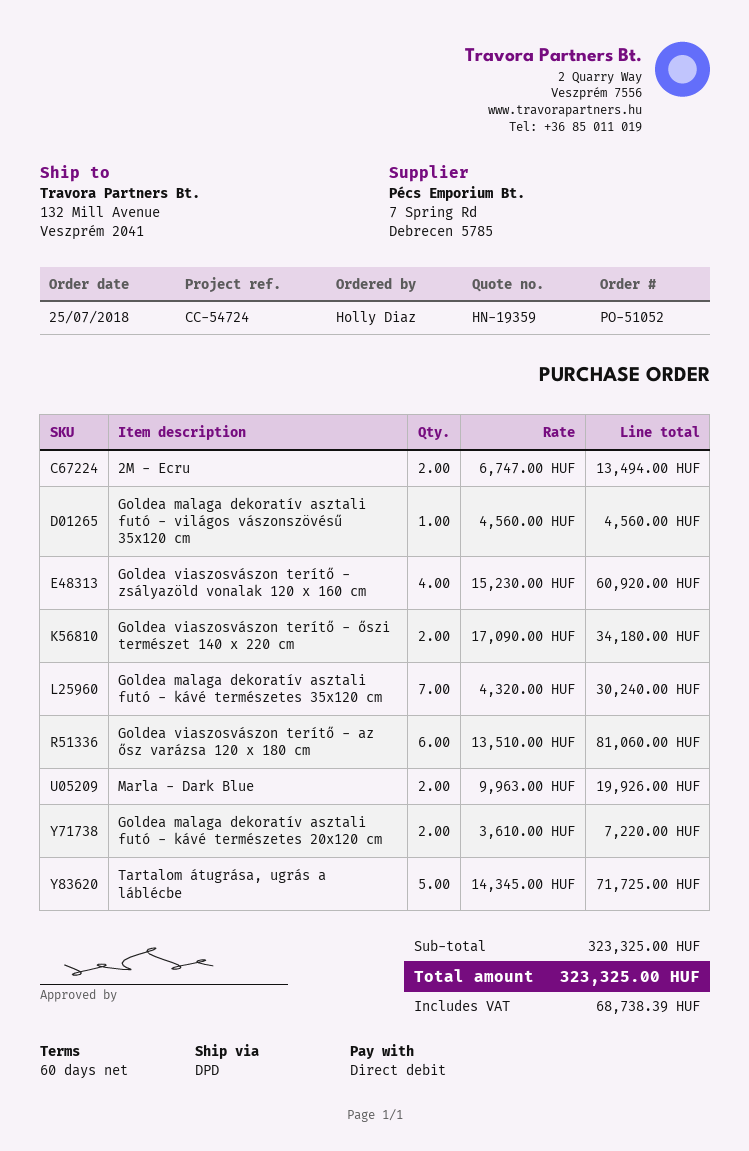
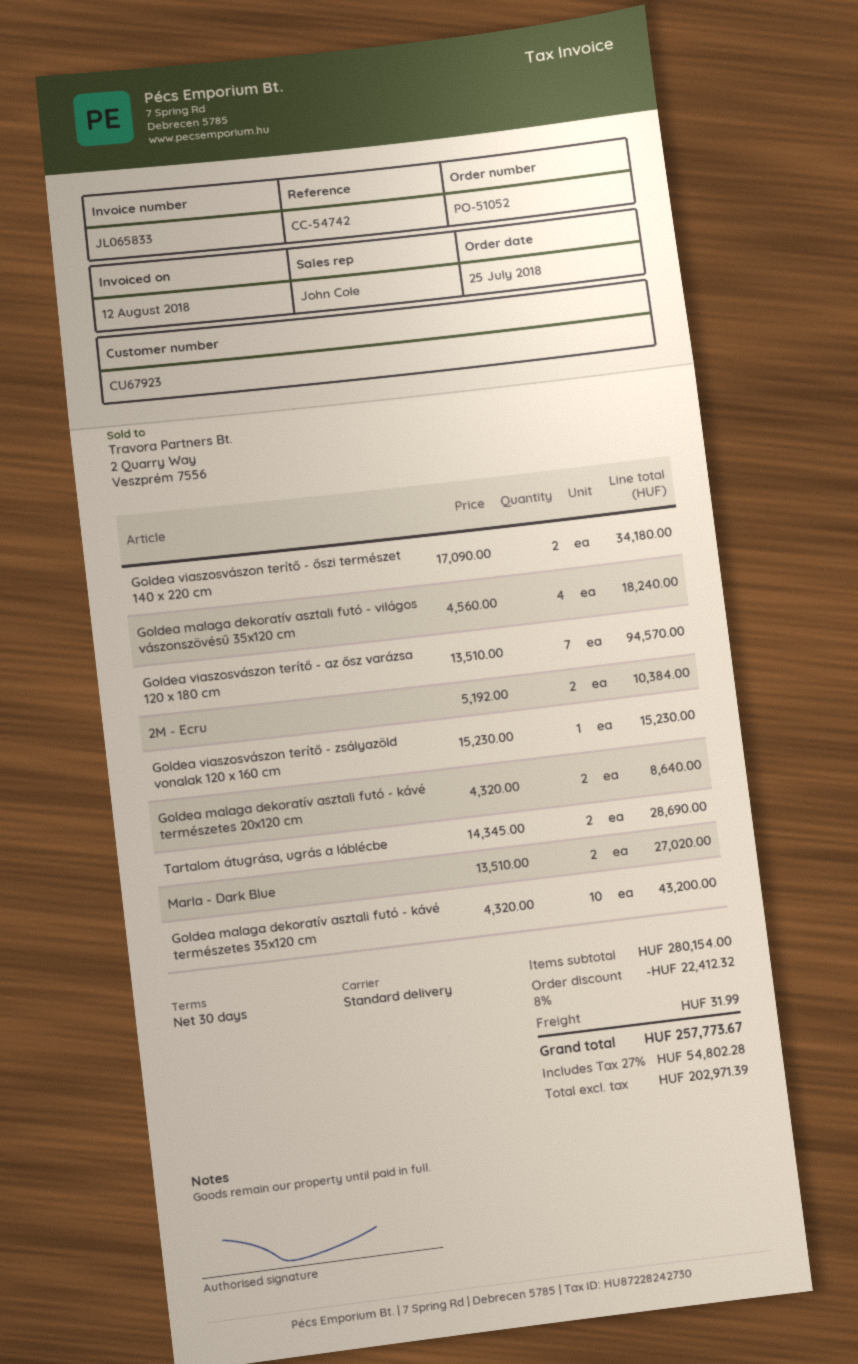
payment terms: 60 days -> 30 days
reference: CC-54724 -> CC-54742
shipping method: DPD -> standard
2M - Ecru: 2 x 6747.00 = 13494.00 -> 2 x 5192.00 = 10384.00
Goldea malaga dekoratív asztali futó - világos vászonszövésű 35x120 cm: 1 x 4560.00 = 4560.00 -> 4 x 4560.00 = 18240.00
Goldea viaszosvászon terítő - zsályazöld vonalak 120 x 160 cm: 4 x 15230.00 = 60920.00 -> 1 x 15230.00 = 15230.00
Goldea malaga dekoratív asztali futó - kávé természetes 35x120 cm: 7 x 4320.00 = 30240.00 -> 10 x 4320.00 = 43200.00
Goldea viaszosvászon terítő - az ősz varázsa 120 x 180 cm: 6 x 13510.00 = 81060.00 -> 7 x 13510.00 = 94570.00
Marla - Dark Blue: 2 x 9963.00 = 19926.00 -> 2 x 13510.00 = 27020.00
Goldea malaga dekoratív asztali futó - kávé természetes 20x120 cm: 2 x 3610.00 = 7220.00 -> 2 x 4320.00 = 8640.00
Tartalom átugrása, ugrás a láblécbe: 5 x 14345.00 = 71725.00 -> 2 x 14345.00 = 28690.00
subtotal: 323325.00 -> 280154.00
discount: none -> 8% = 22412.32
shipping: none -> 31.99
tax: 68738.39 -> 54802.28
total: 323325.00 -> 257773.67

